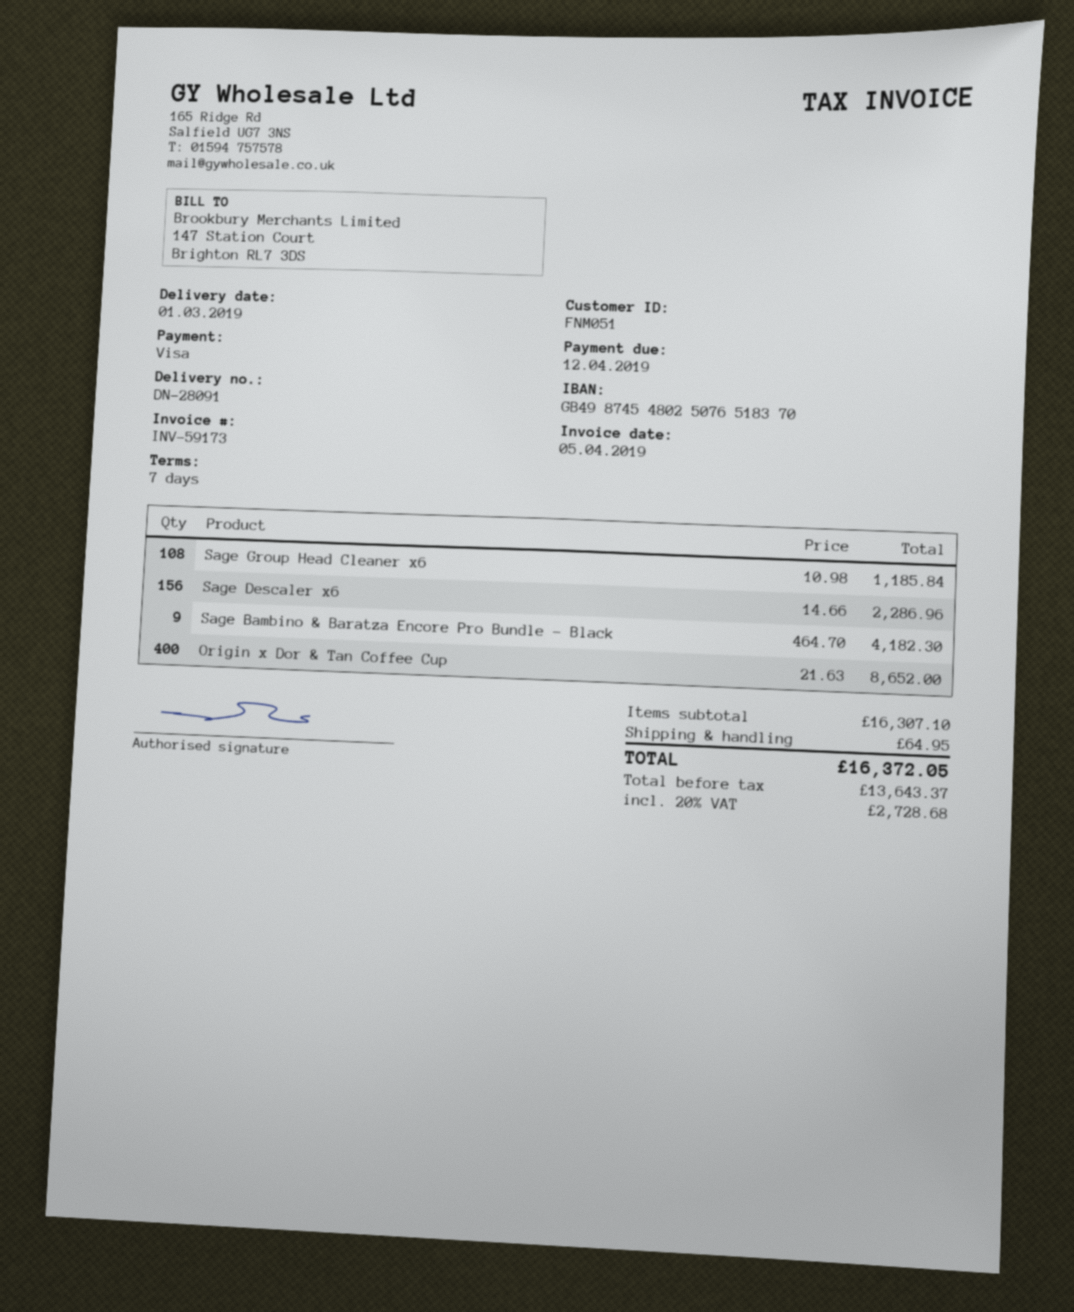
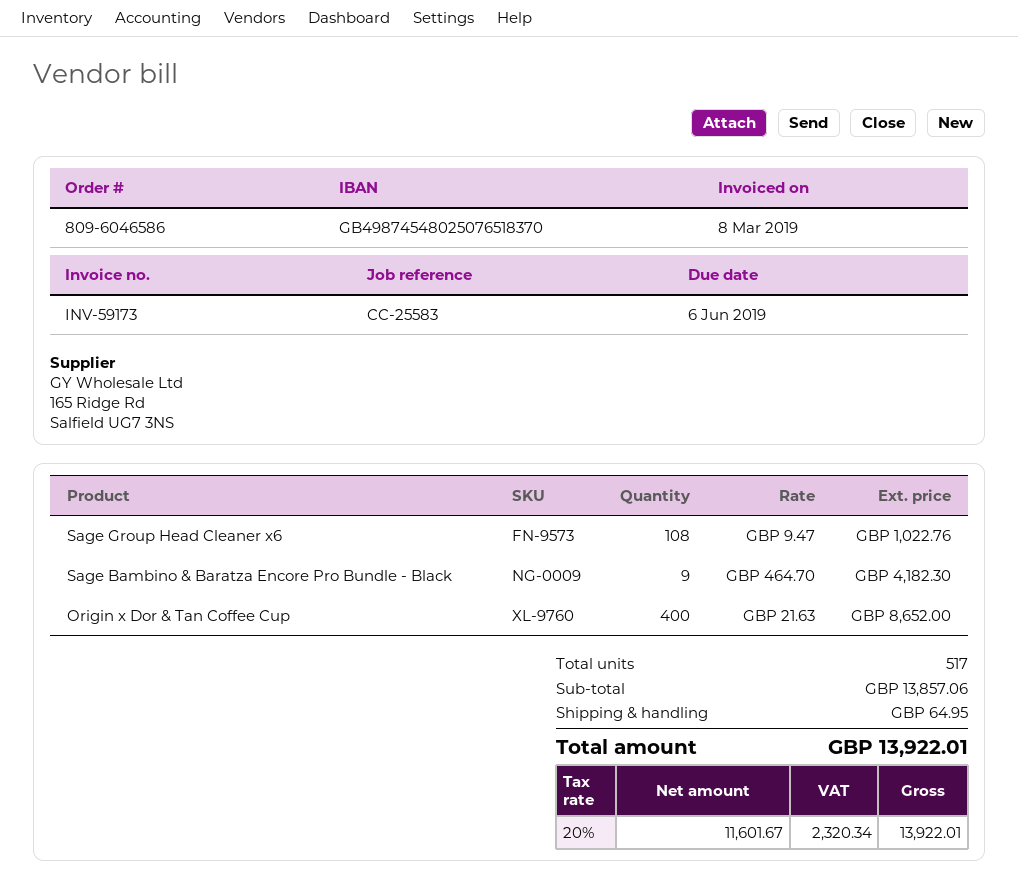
invoice date: 2019-04-05 -> 2019-03-08
due date: 2019-04-12 -> 2019-06-06
Sage Group Head Cleaner x6: 108 x 10.98 = 1185.84 -> 108 x 9.47 = 1022.76
Sage Descaler x6: 156 x 14.66 = 2286.96 -> none
subtotal: 16307.10 -> 13857.06
net: 13643.37 -> 11601.67
tax: 20% = 2728.68 -> 20% = 2320.34
total: 16372.05 -> 13922.01

